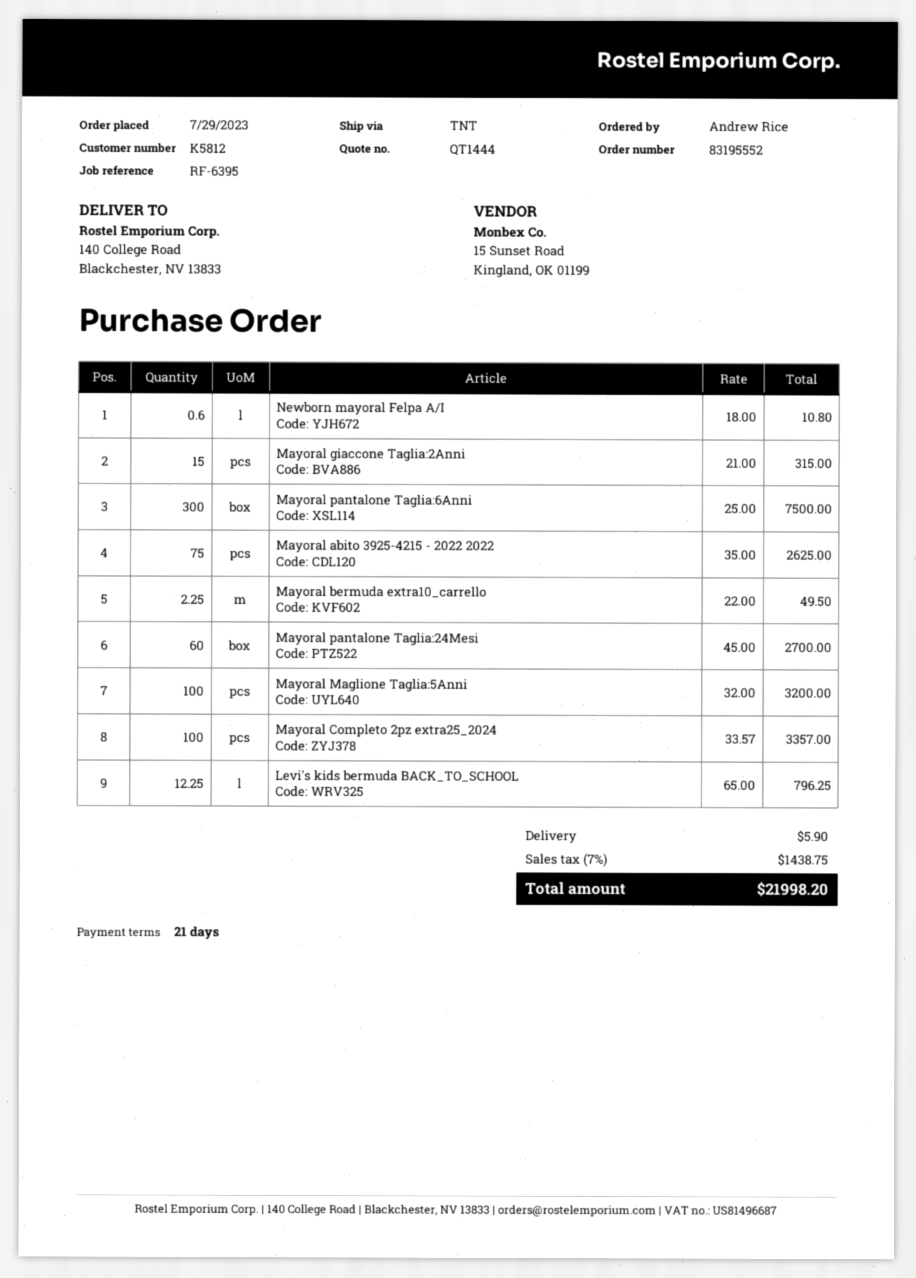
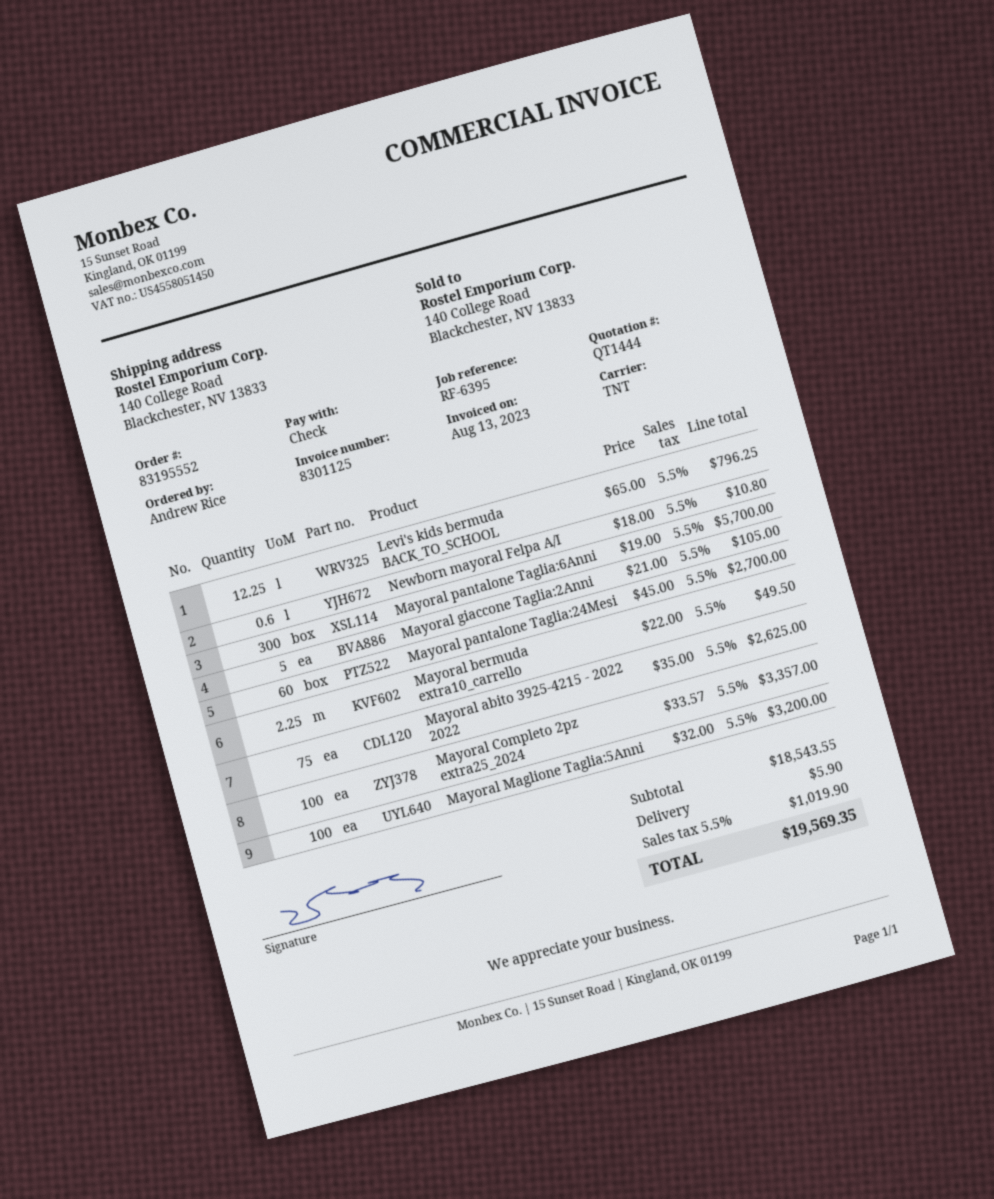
Mayoral giaccone Taglia:2Anni: 15 x 21.00 = 315.00 -> 5 x 21.00 = 105.00
Mayoral pantalone Taglia:6Anni: 300 x 25.00 = 7500.00 -> 300 x 19.00 = 5700.00
tax: 7% = 1438.75 -> 5.5% = 1019.90
total: 21998.20 -> 19569.35

